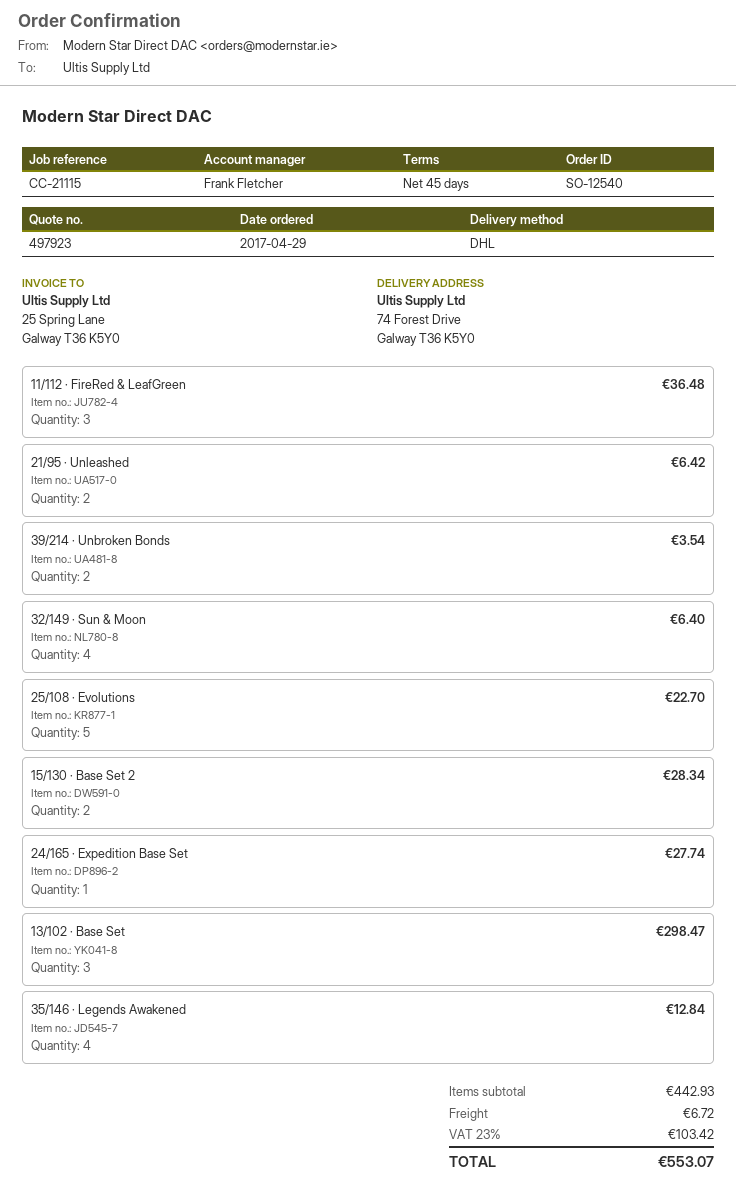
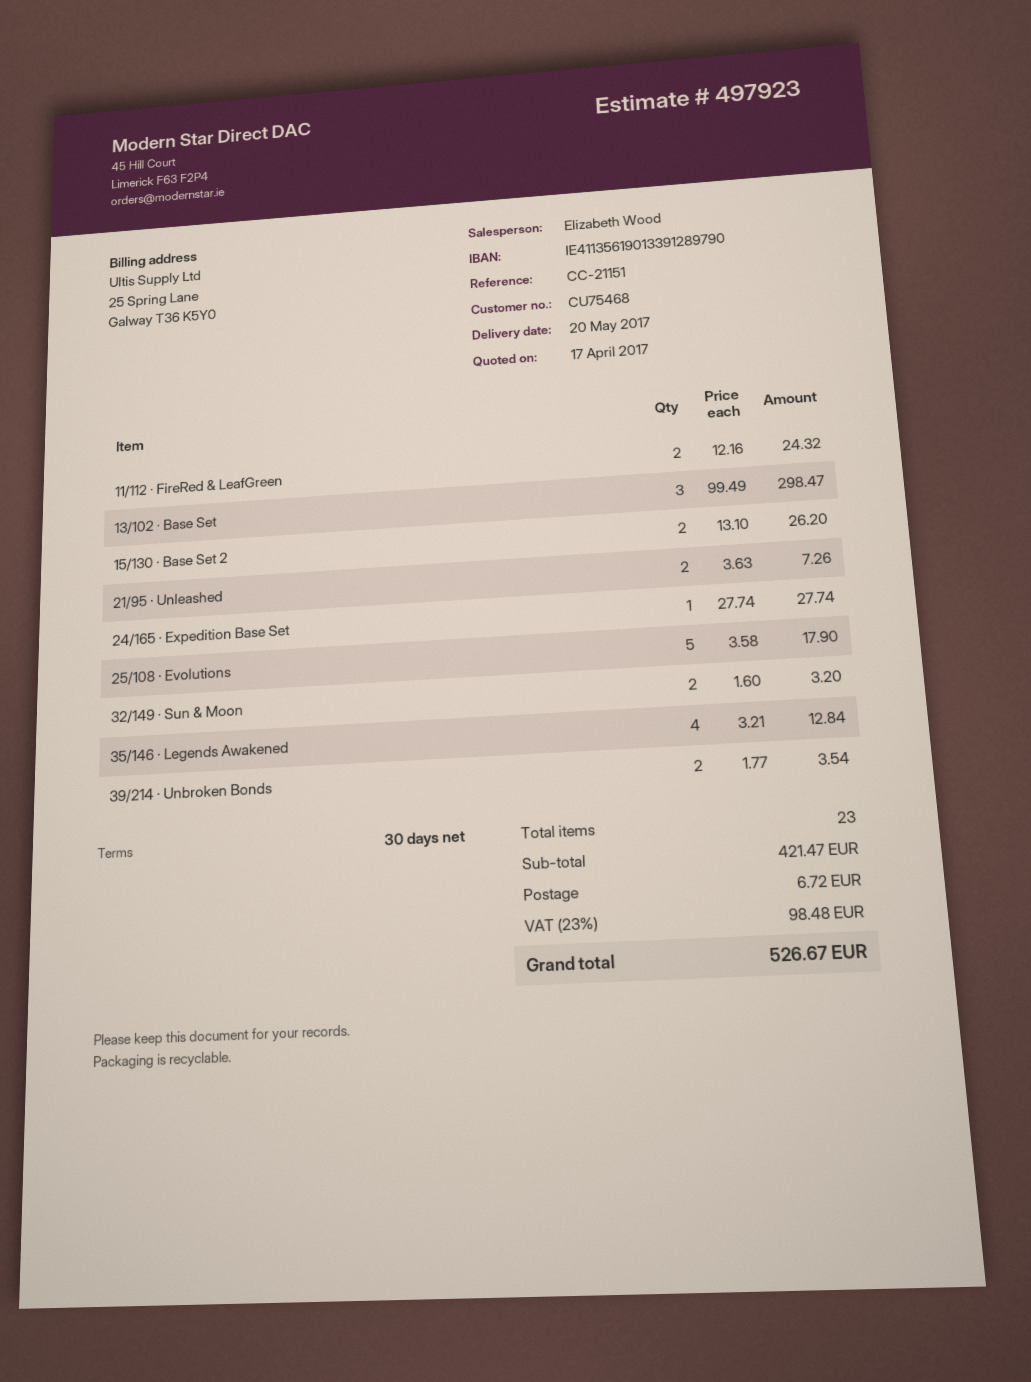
payment terms: 45 days -> 30 days
reference: CC-21115 -> CC-21151
sales rep: Frank Fletcher -> Elizabeth Wood
11/112 · FireRed & LeafGreen: 3 for 36.48 -> 2 for 24.32
21/95 · Unleashed: 2 for 6.42 -> 2 for 7.26
32/149 · Sun & Moon: 4 for 6.40 -> 2 for 3.20
25/108 · Evolutions: 5 for 22.70 -> 5 for 17.90
15/130 · Base Set 2: 2 for 28.34 -> 2 for 26.20
subtotal: 442.93 -> 421.47
tax: 23% = 103.42 -> 23% = 98.48
total: 553.07 -> 526.67

